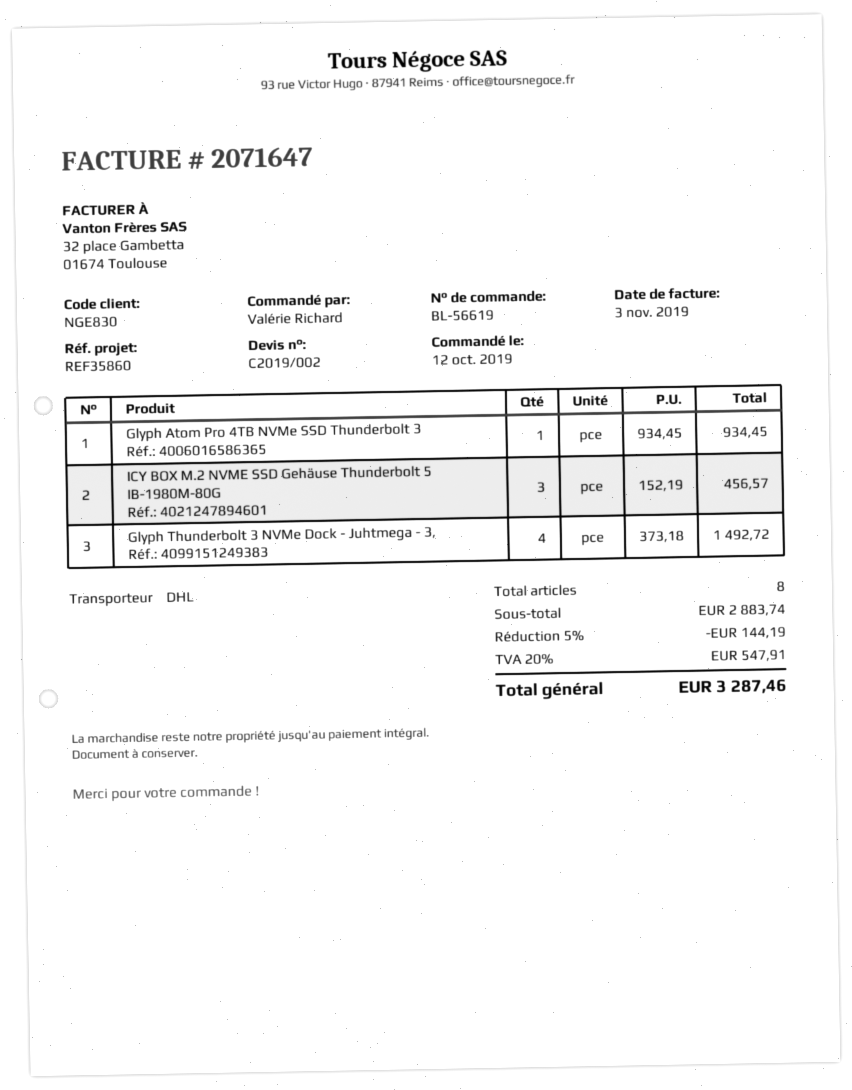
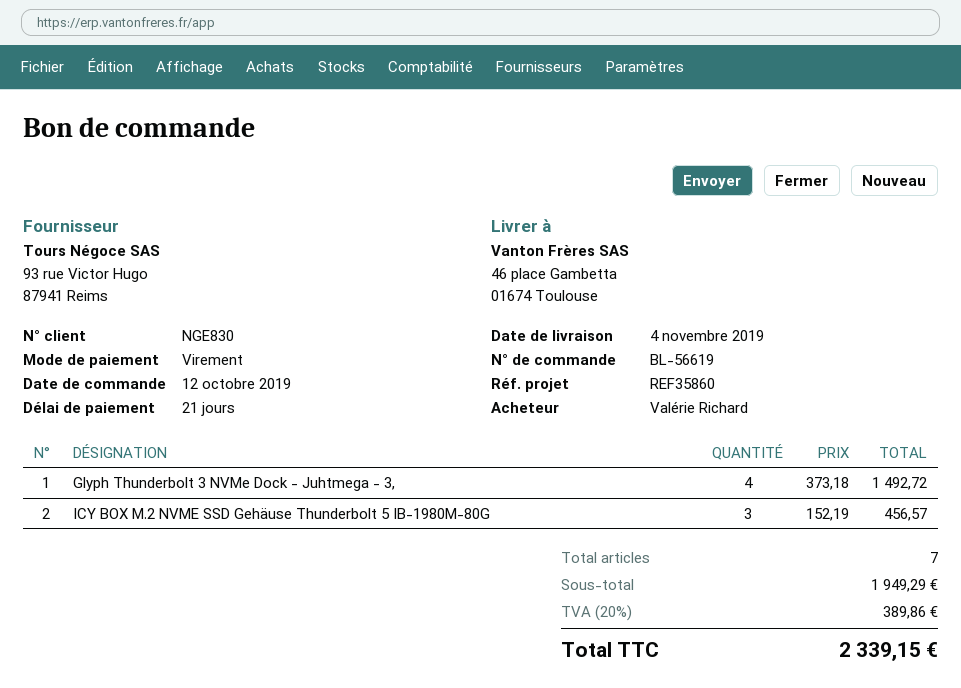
Glyph Atom Pro 4TB NVMe SSD Thunderbolt 3: 1 x 934.45 = 934.45 -> none
total quantity: 8 -> 7
subtotal: 2883.74 -> 1949.29
discount: 5% = 144.19 -> none
tax: 20% = 547.91 -> 20% = 389.86
total: 3287.46 -> 2339.15

